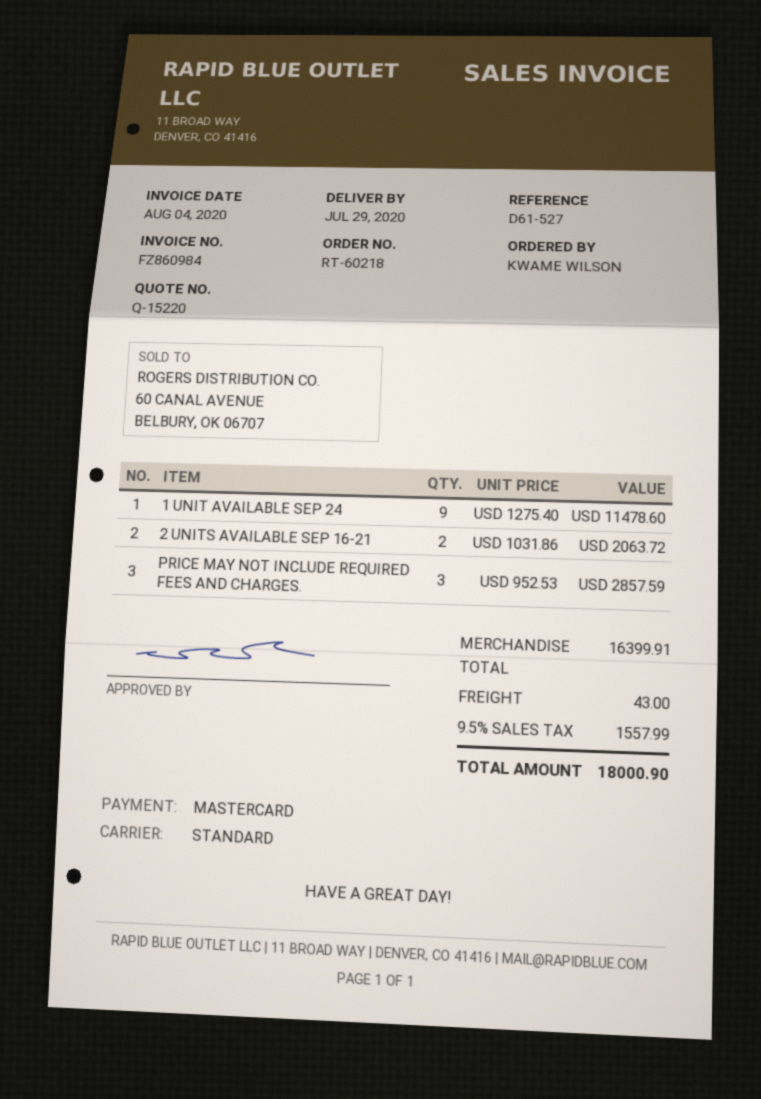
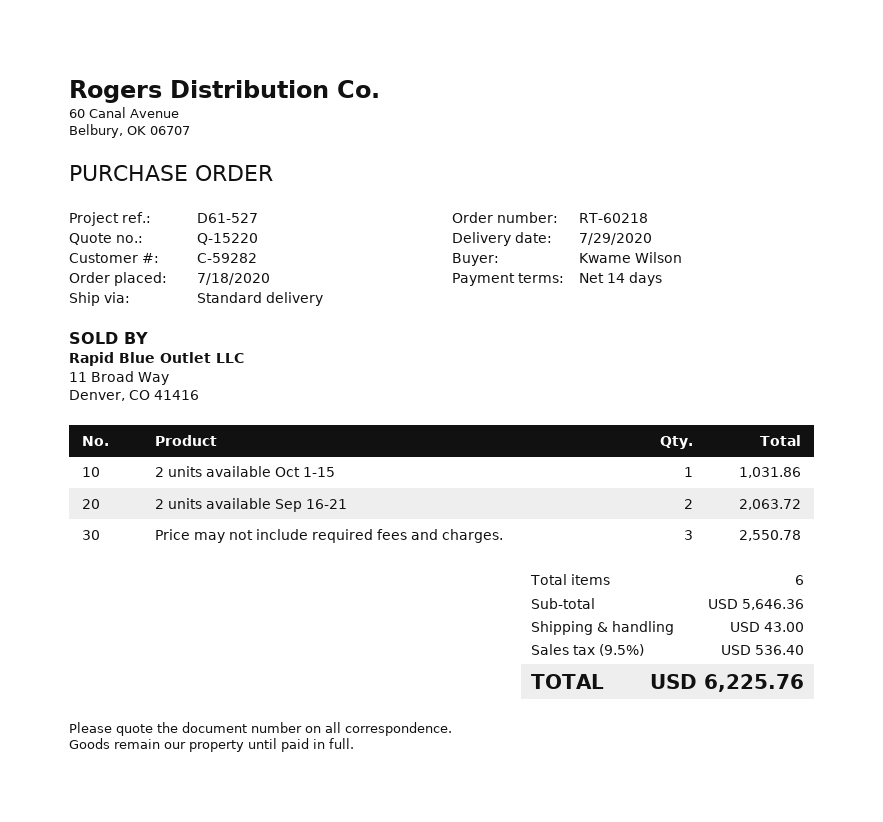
1 UNIT AVAILABLE SEP 24: 9 for 11478.60 -> none
PRICE MAY NOT INCLUDE REQUIRED FEES AND CHARGES.: 3 for 2857.59 -> 3 for 2550.78
2 units available Oct 1-15: none -> 1 for 1031.86
subtotal: 16399.91 -> 5646.36
tax: 9.5% = 1557.99 -> 9.5% = 536.40
total: 18000.90 -> 6225.76

